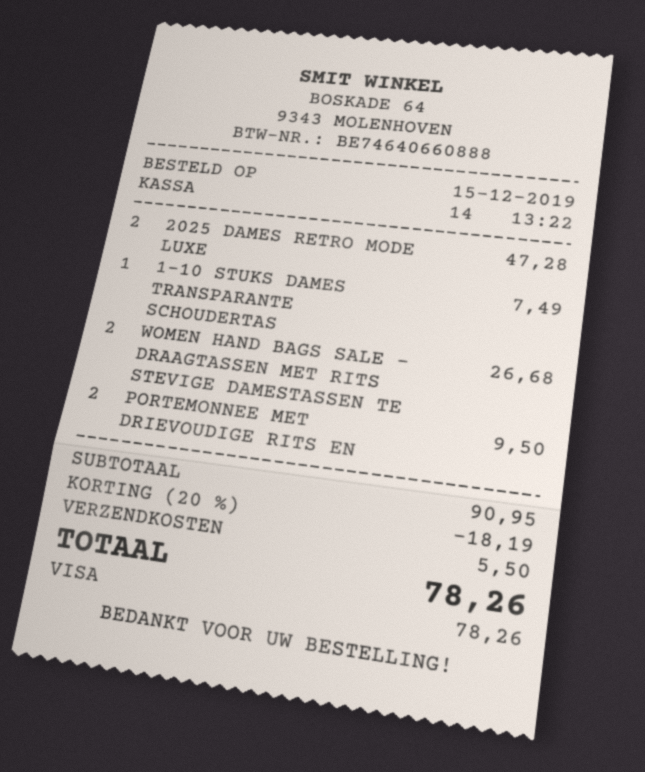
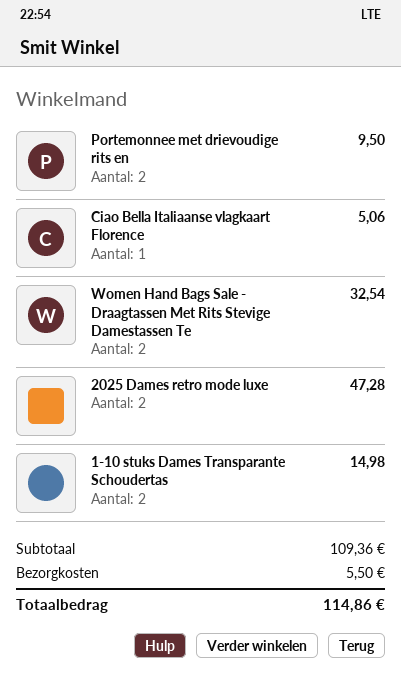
1-10 STUKS DAMES TRANSPARANTE SCHOUDERTAS: 1 for 7.49 -> 2 for 14.98
WOMEN HAND BAGS SALE - DRAAGTASSEN MET RITS STEVIGE DAMESTASSEN TE: 2 for 26.68 -> 2 for 32.54
Ciao Bella Italiaanse vlagkaart Florence: none -> 1 for 5.06
subtotal: 90.95 -> 109.36
discount: 20% = 18.19 -> none
total: 78.26 -> 114.86

